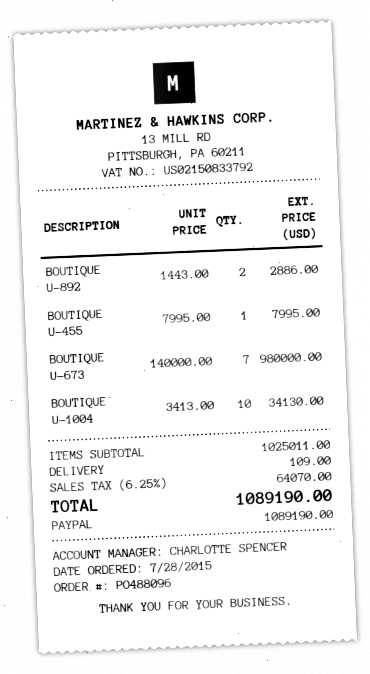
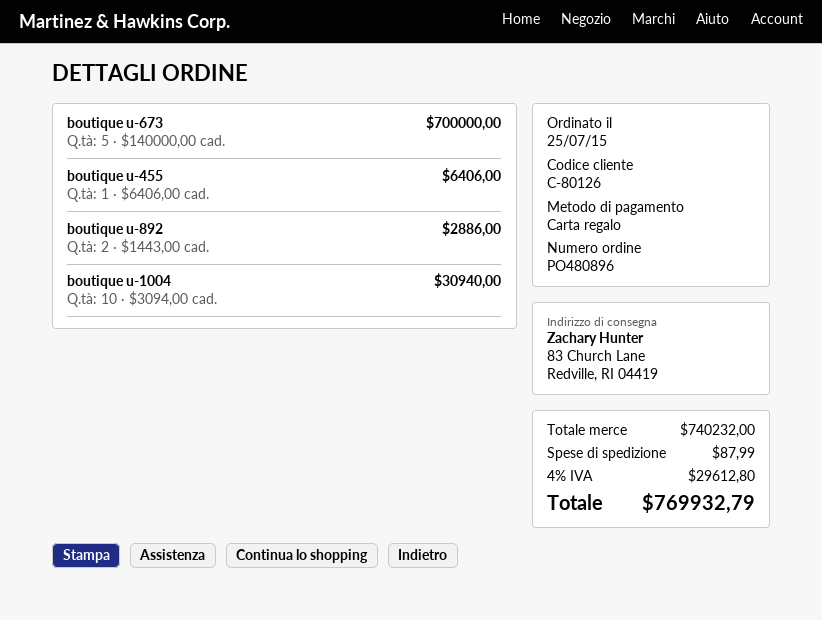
order number: PO488096 -> PO480896
order date: 2015-07-28 -> 2015-07-25
payment method: PayPal -> gift card
BOUTIQUE U-455: 1 x 7995.00 = 7995.00 -> 1 x 6406.00 = 6406.00
BOUTIQUE U-673: 7 x 140000.00 = 980000.00 -> 5 x 140000.00 = 700000.00
BOUTIQUE U-1004: 10 x 3413.00 = 34130.00 -> 10 x 3094.00 = 30940.00
subtotal: 1025011.00 -> 740232.00
shipping: 109.00 -> 87.99
tax: 6.25% = 64070.00 -> 4% = 29612.80
total: 1089190.00 -> 769932.79

